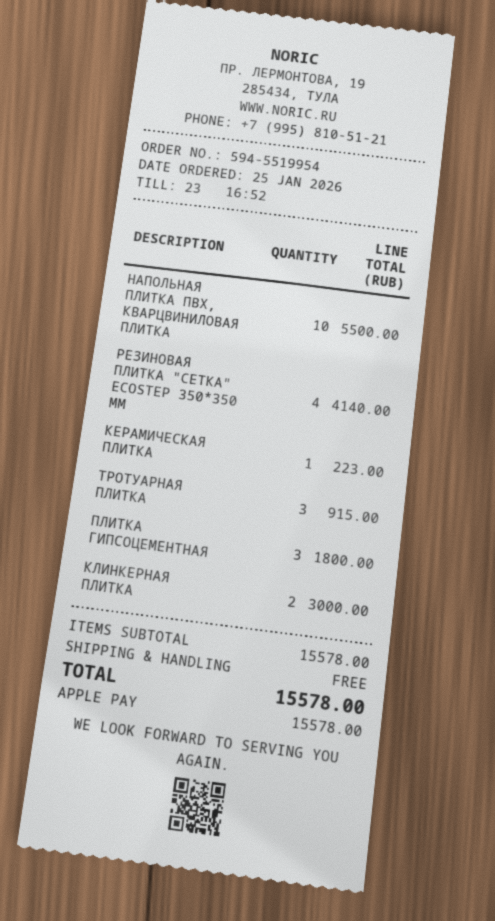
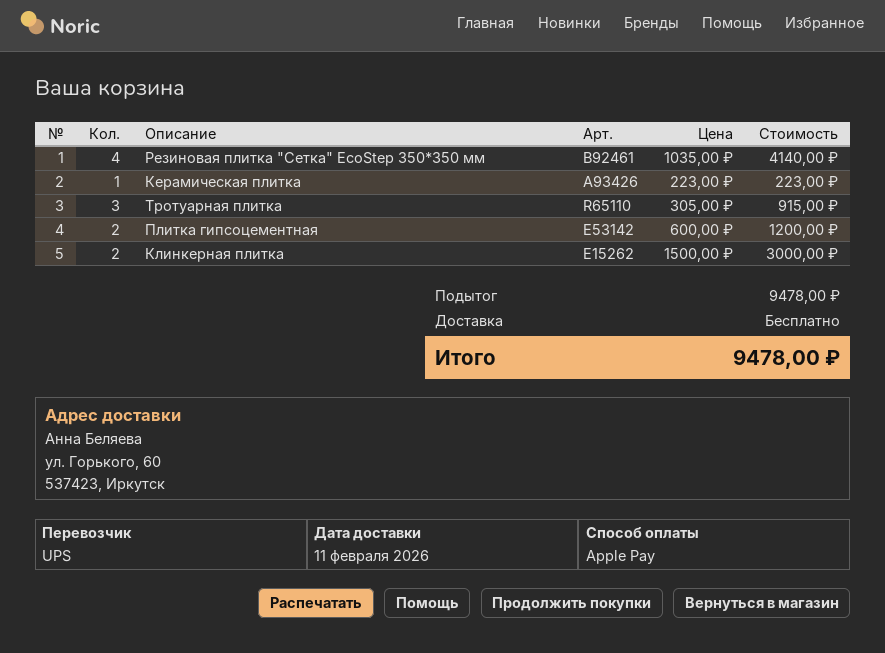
НАПОЛЬНАЯ ПЛИТКА ПВХ, КВАРЦВИНИЛОВАЯ ПЛИТКА: 10 for 5500.00 -> none
ПЛИТКА ГИПСОЦЕМЕНТНАЯ: 3 for 1800.00 -> 2 for 1200.00
subtotal: 15578.00 -> 9478.00
total: 15578.00 -> 9478.00

